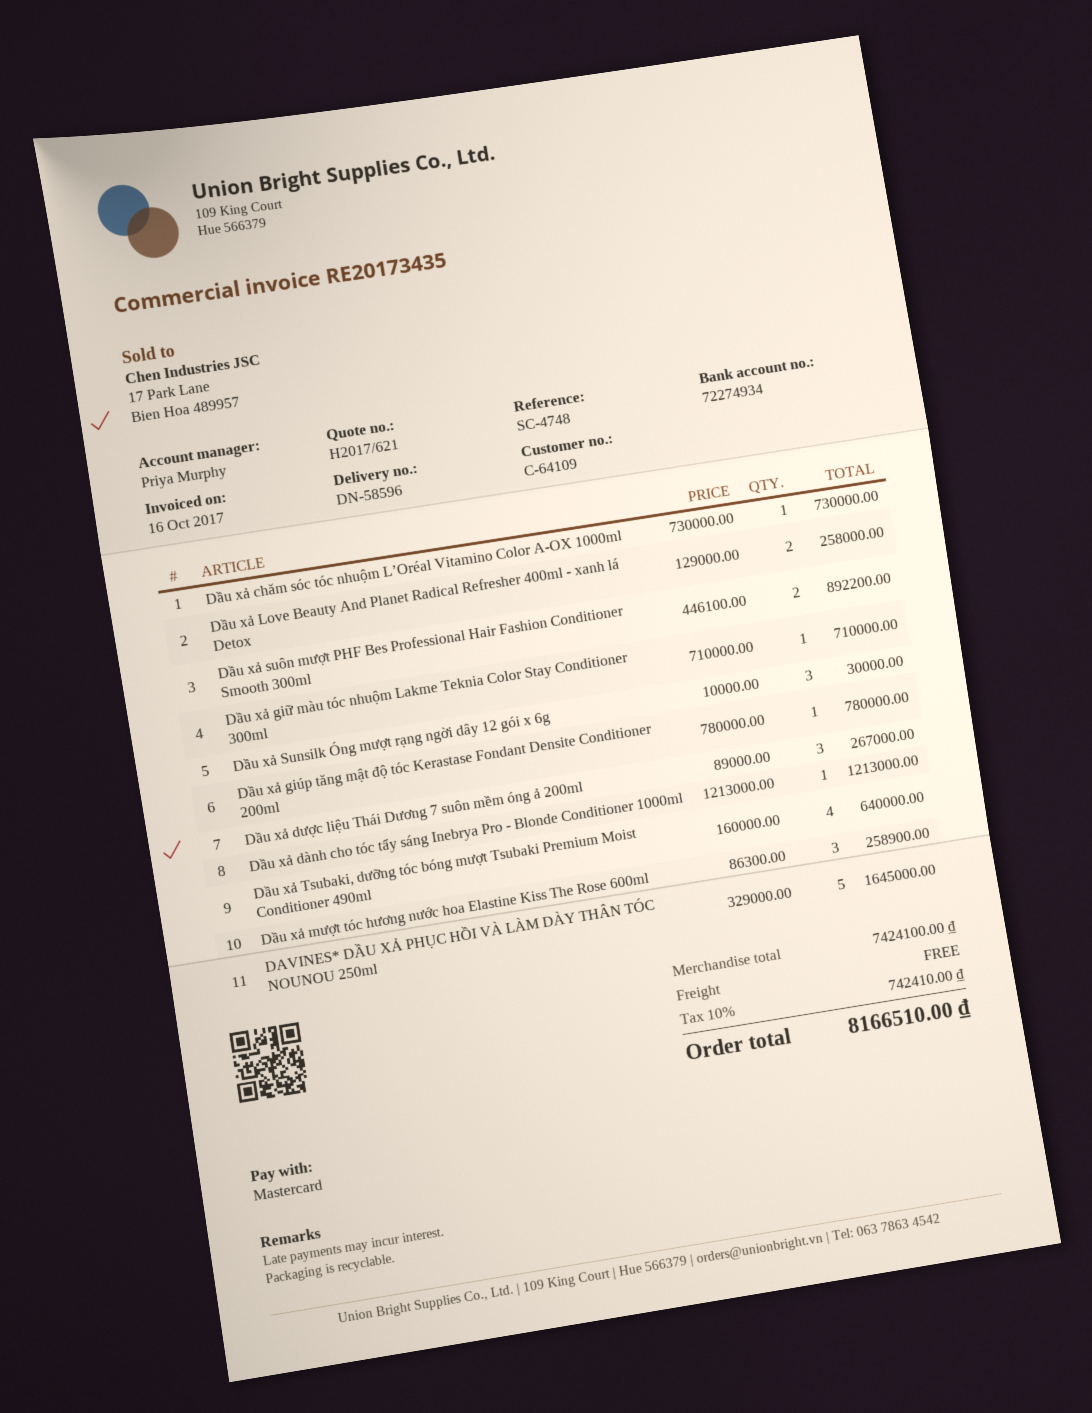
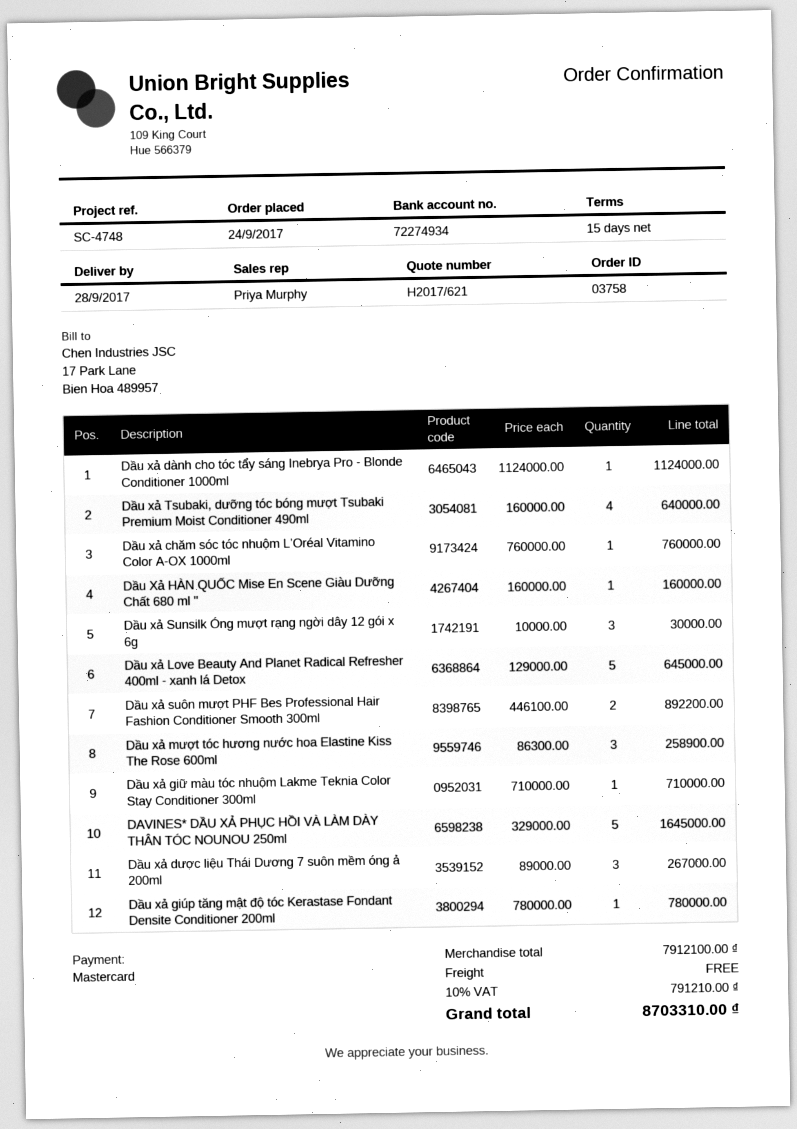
Dầu xả chăm sóc tóc nhuộm L’Oréal Vitamino Color A-OX 1000ml: 1 x 730000.00 = 730000.00 -> 1 x 760000.00 = 760000.00
Dầu xả Love Beauty And Planet Radical Refresher 400ml - xanh lá Detox: 2 x 129000.00 = 258000.00 -> 5 x 129000.00 = 645000.00
Dầu xả dành cho tóc tẩy sáng Inebrya Pro - Blonde Conditioner 1000ml: 1 x 1213000.00 = 1213000.00 -> 1 x 1124000.00 = 1124000.00
Dầu Xả HÀN QUỐC Mise En Scene Giàu Dưỡng Chất 680 ml ": none -> 1 x 160000.00 = 160000.00
subtotal: 7424100.00 -> 7912100.00
tax: 10% = 742410.00 -> 10% = 791210.00
total: 8166510.00 -> 8703310.00

